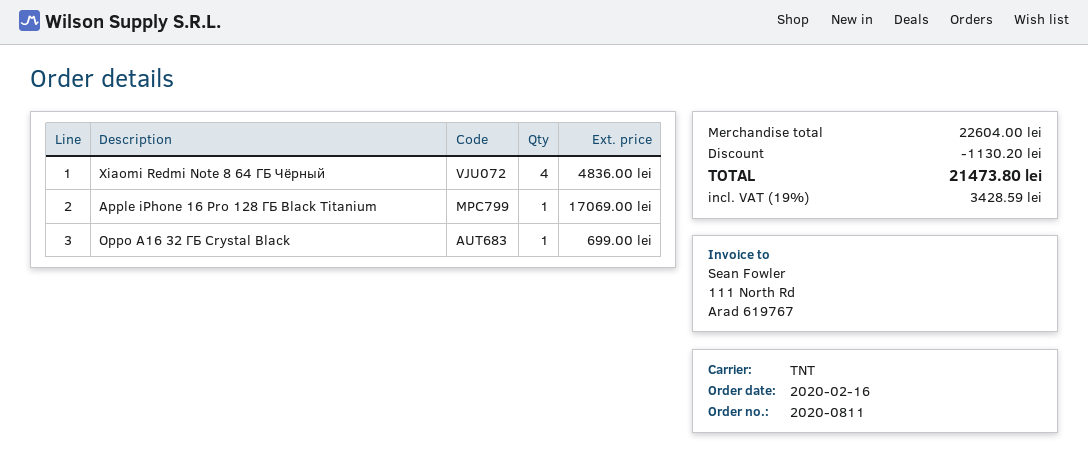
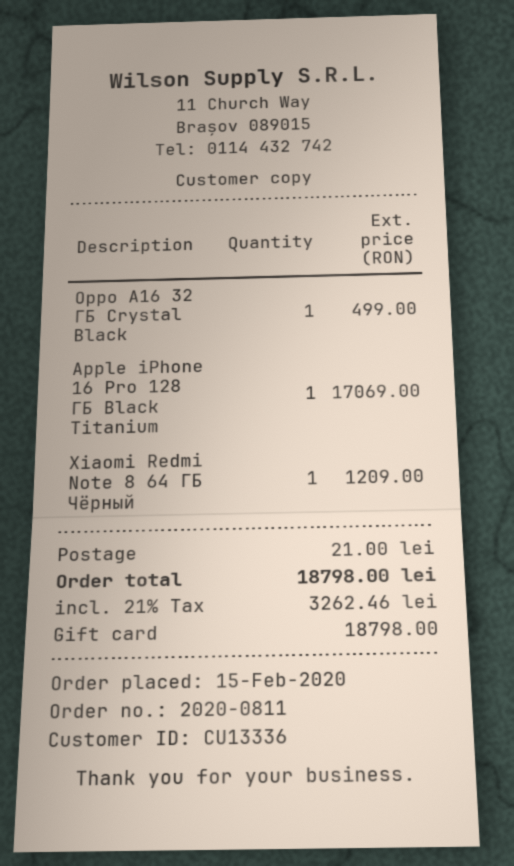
order date: 2020-02-16 -> 2020-02-15
Xiaomi Redmi Note 8 64 ГБ Чёрный: 4 for 4836.00 -> 1 for 1209.00
Oppo A16 32 ГБ Crystal Black: 1 for 699.00 -> 1 for 499.00
discount: 1130.20 -> none
shipping: none -> 21.00
tax: 19% = 3428.59 -> 21% = 3262.46
total: 21473.80 -> 18798.00

